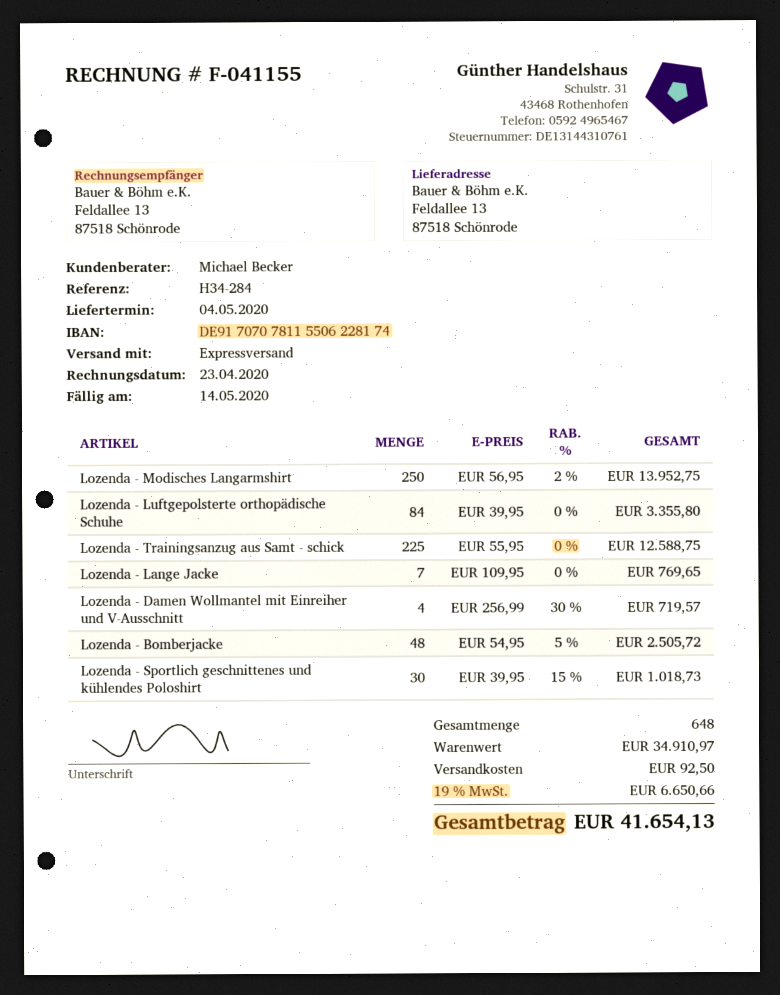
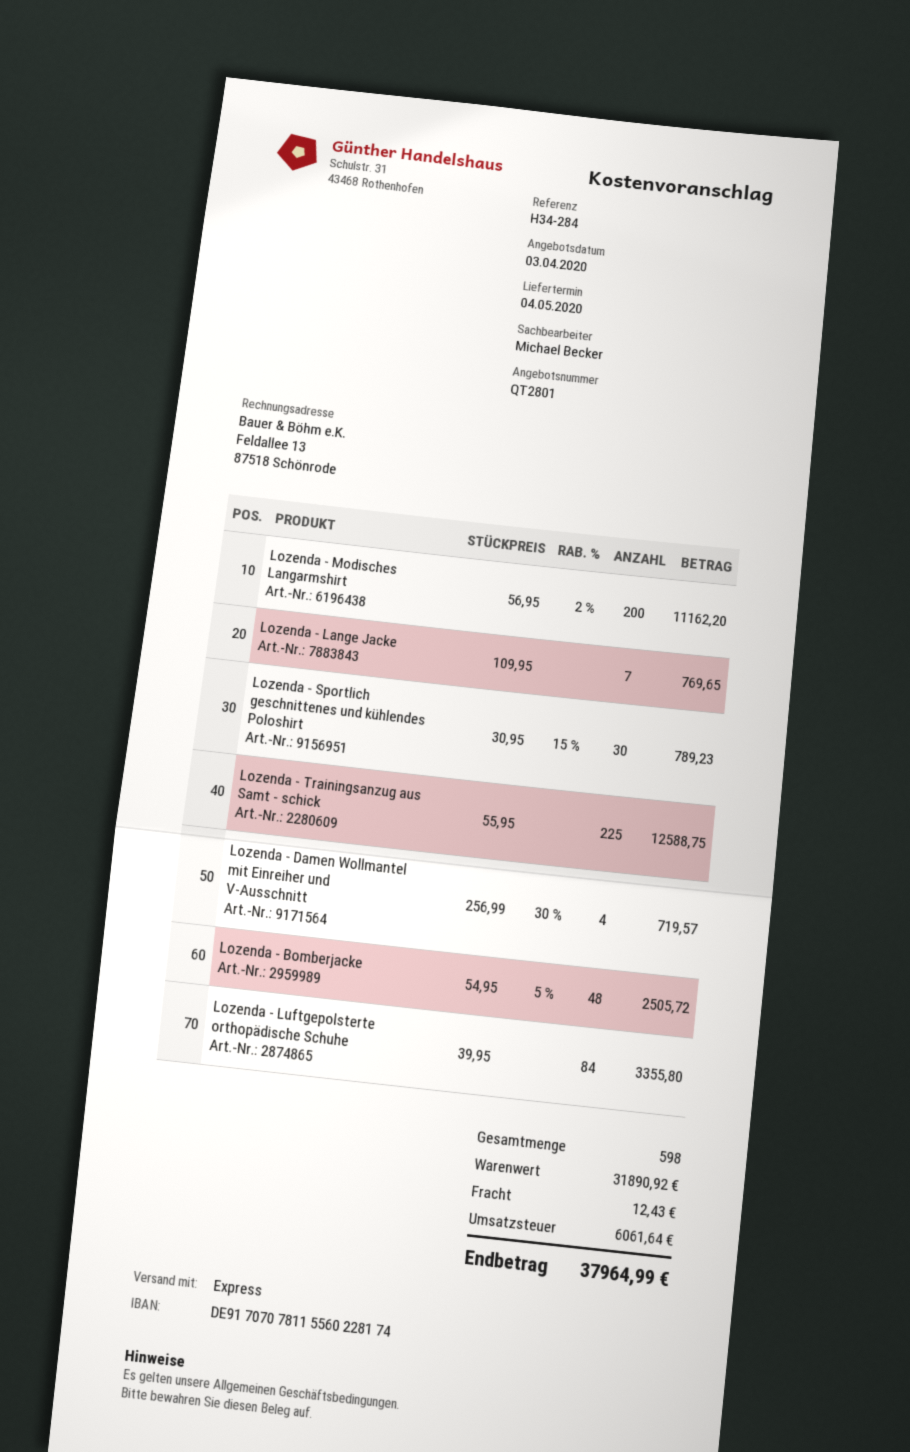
bank account: DE91707078115506228174 -> DE91707078115560228174
Lozenda - Modisches Langarmshirt: 250 x 56.95 - 2% = 13952.75 -> 200 x 56.95 - 2% = 11162.20
Lozenda - Sportlich geschnittenes und kühlendes Poloshirt: 30 x 39.95 - 15% = 1018.73 -> 30 x 30.95 - 15% = 789.23
total quantity: 648 -> 598
subtotal: 34910.97 -> 31890.92
shipping: 92.50 -> 12.43
tax: 6650.66 -> 6061.64
total: 41654.13 -> 37964.99

